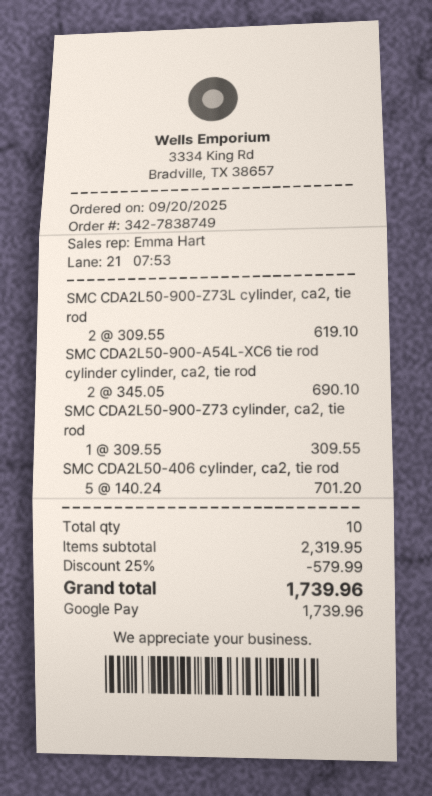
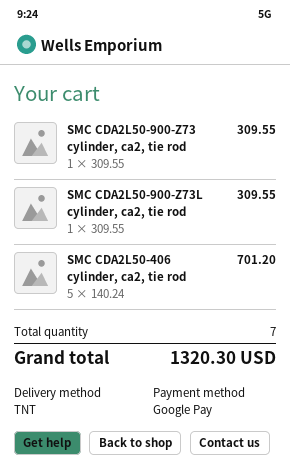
SMC CDA2L50-900-Z73L cylinder, ca2, tie rod: 2 x 309.55 = 619.10 -> 1 x 309.55 = 309.55
SMC CDA2L50-900-A54L-XC6 tie rod cylinder cylinder, ca2, tie rod: 2 x 345.05 = 690.10 -> none
total quantity: 10 -> 7
discount: 25% = 579.99 -> none
total: 1739.96 -> 1320.30

